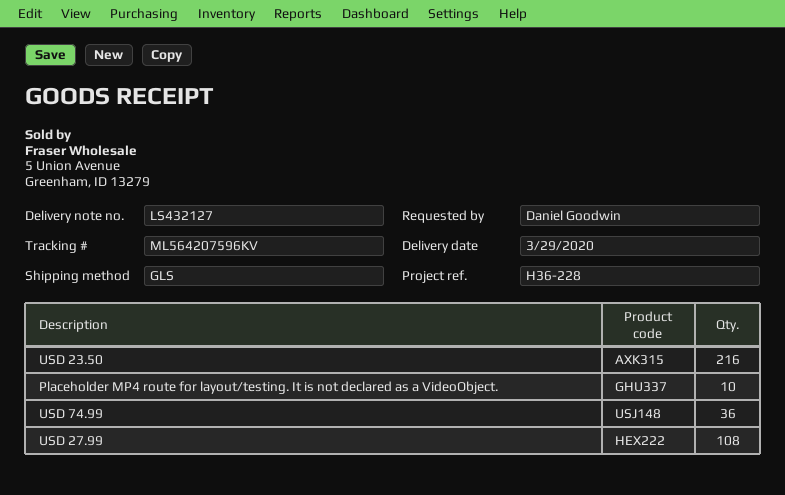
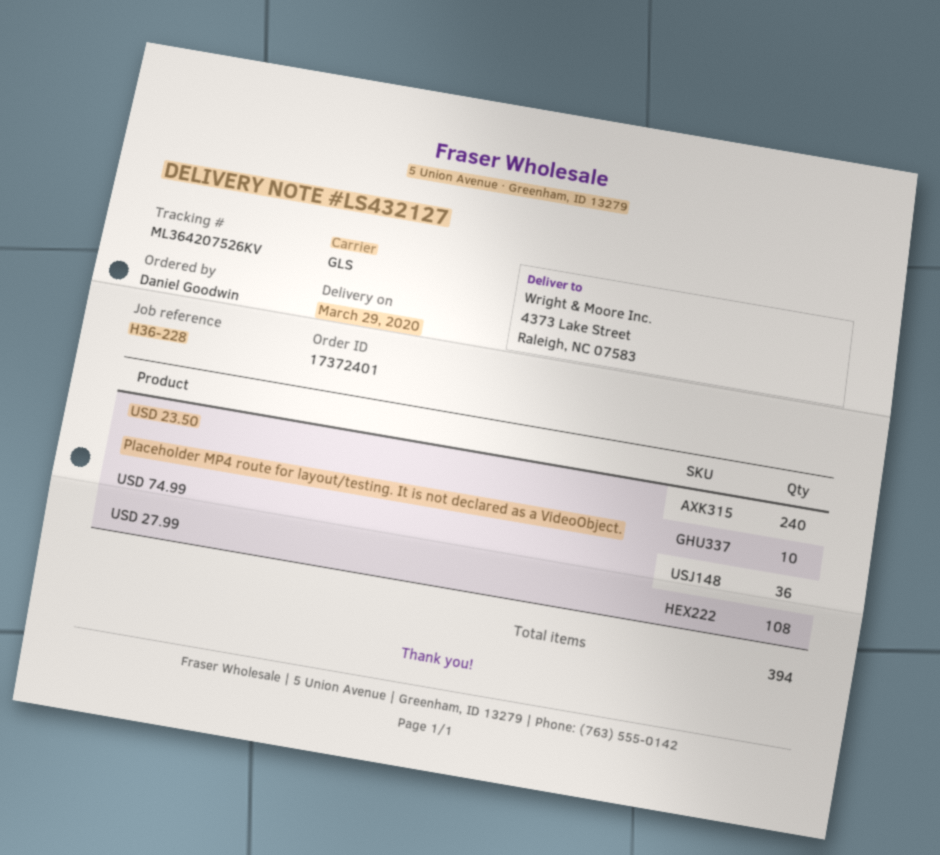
tracking number: ML564207596KV -> ML364207526KV
USD 23.50: 216 -> 240

